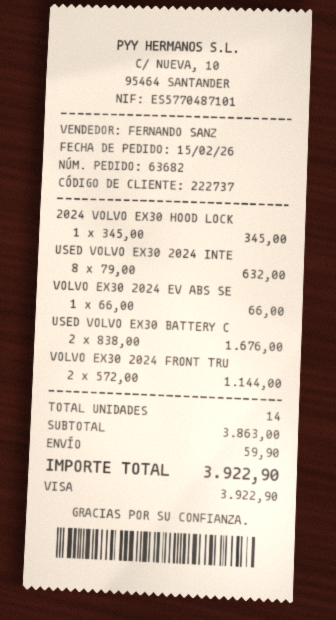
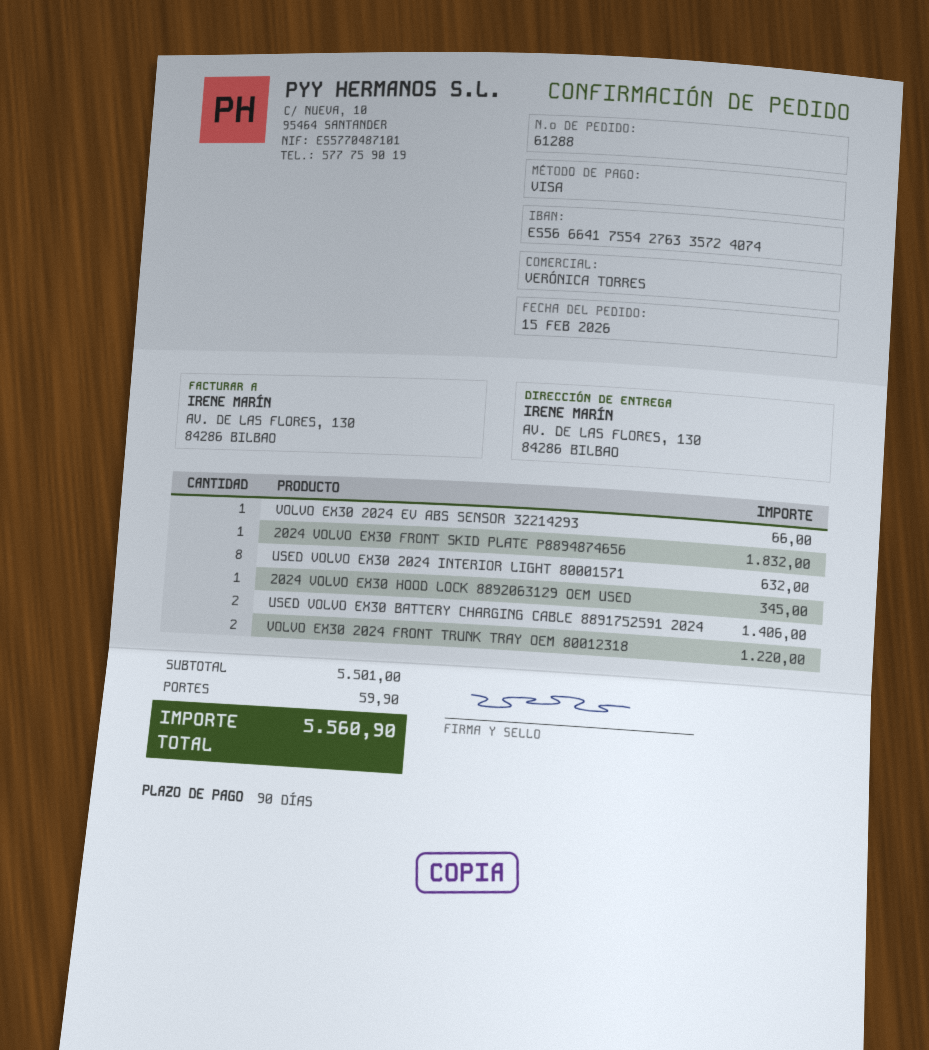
order number: 63682 -> 61288
sales rep: FERNANDO SANZ -> VERÓNICA TORRES
USED VOLVO EX30 BATTERY C: 2 for 1676.00 -> 2 for 1406.00
VOLVO EX30 2024 FRONT TRU: 2 for 1144.00 -> 2 for 1220.00
2024 VOLVO EX30 FRONT SKID PLATE P8894874656: none -> 1 for 1832.00
subtotal: 3863.00 -> 5501.00
total: 3922.90 -> 5560.90

